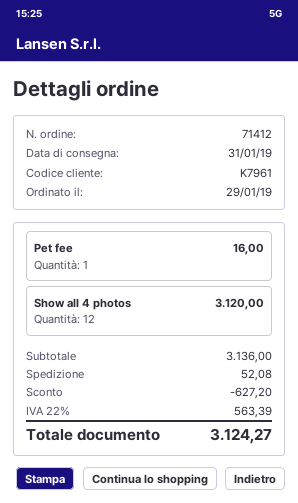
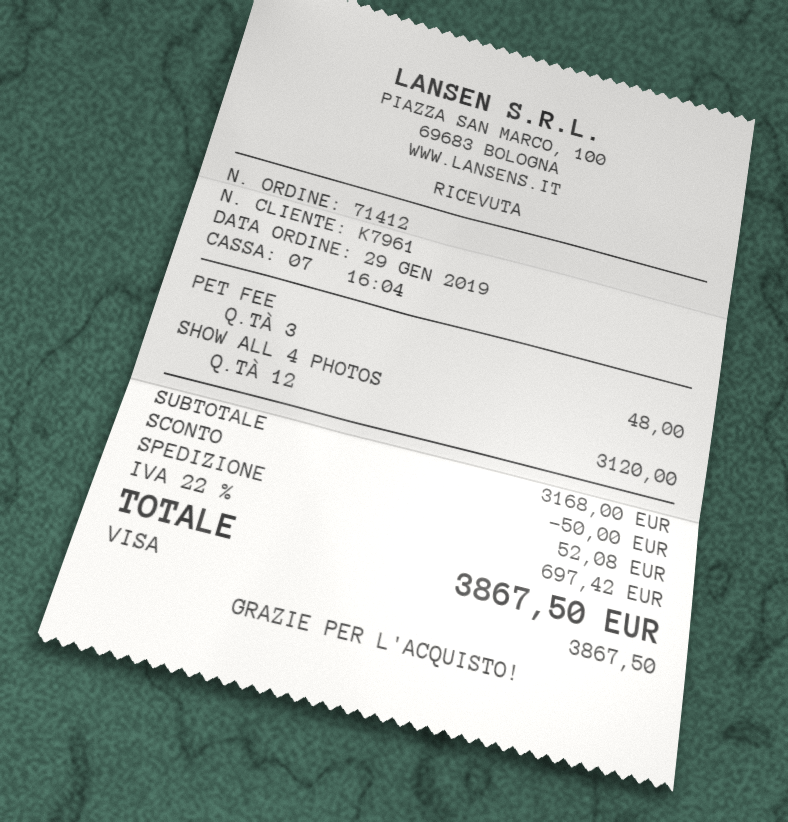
Pet fee: 1 for 16.00 -> 3 for 48.00
subtotal: 3136.00 -> 3168.00
discount: 627.20 -> 50.00
tax: 22% = 563.39 -> 22% = 697.42
total: 3124.27 -> 3867.50

